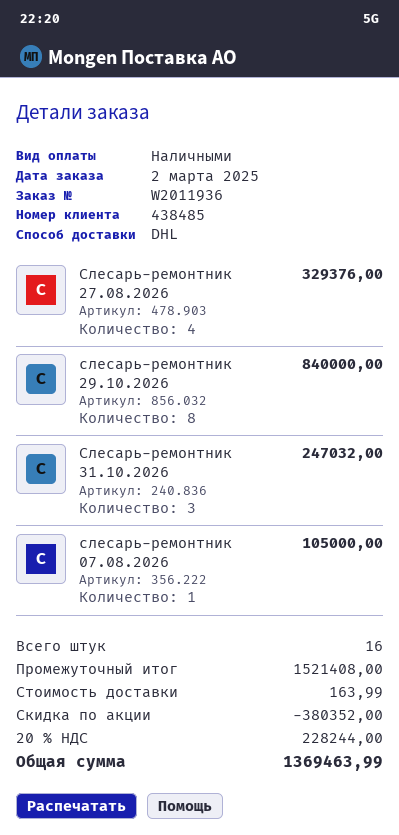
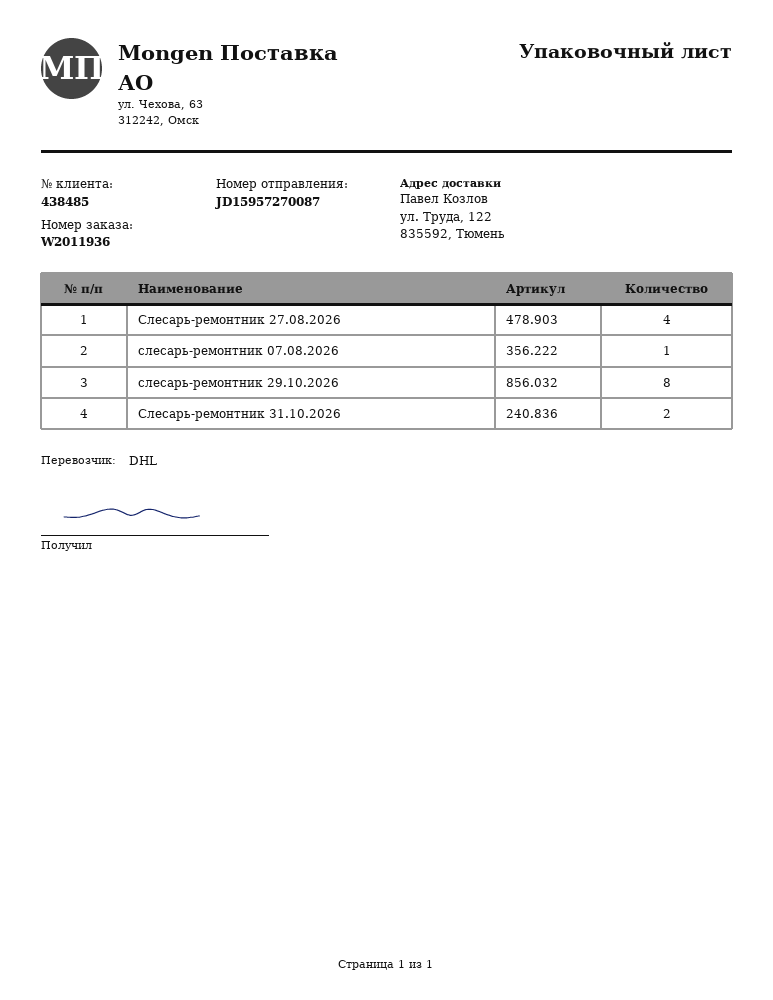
Слесарь-ремонтник 31.10.2026: 3 -> 2

